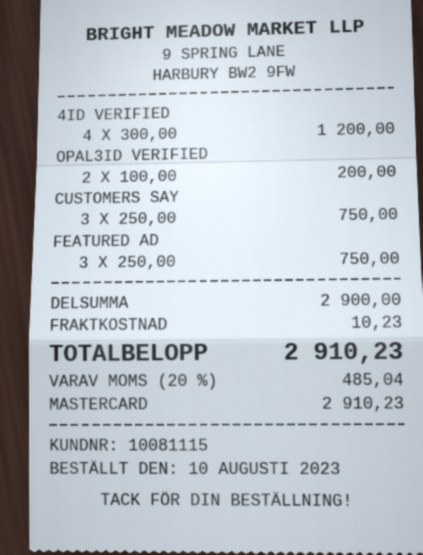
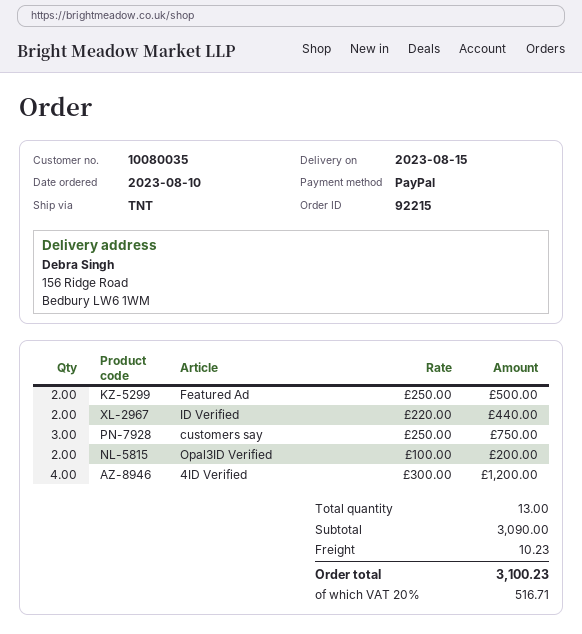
customer number: 10081115 -> 10080035
payment method: Mastercard -> PayPal
FEATURED AD: 3 x 250.00 = 750.00 -> 2 x 250.00 = 500.00
ID Verified: none -> 2 x 220.00 = 440.00
subtotal: 2900.00 -> 3090.00
tax: 20% = 485.04 -> 20% = 516.71
total: 2910.23 -> 3100.23

